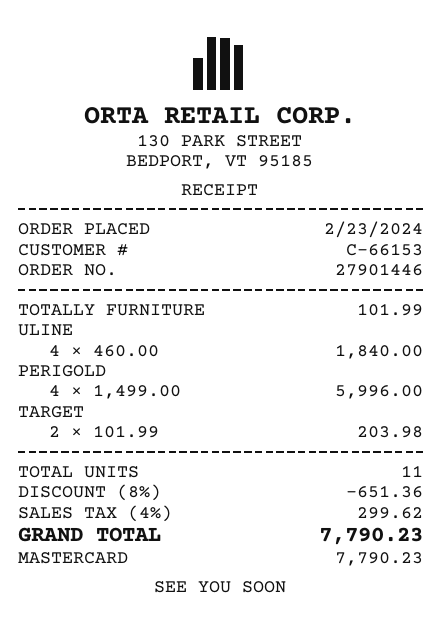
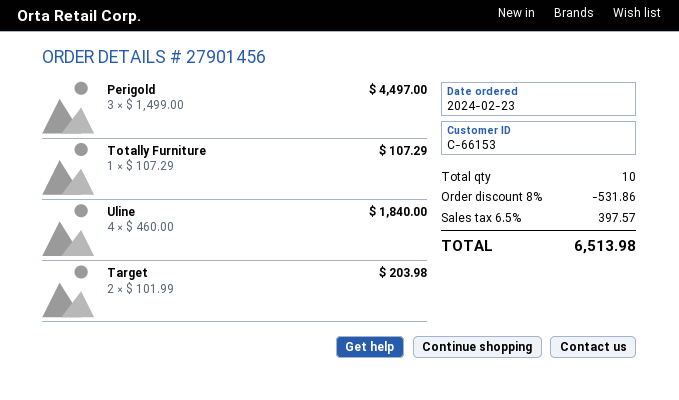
order number: 27901446 -> 27901456
TOTALLY FURNITURE: 1 x 101.99 = 101.99 -> 1 x 107.29 = 107.29
PERIGOLD: 4 x 1499.00 = 5996.00 -> 3 x 1499.00 = 4497.00
total quantity: 11 -> 10
discount: 8% = 651.36 -> 8% = 531.86
tax: 4% = 299.62 -> 6.5% = 397.57
total: 7790.23 -> 6513.98

